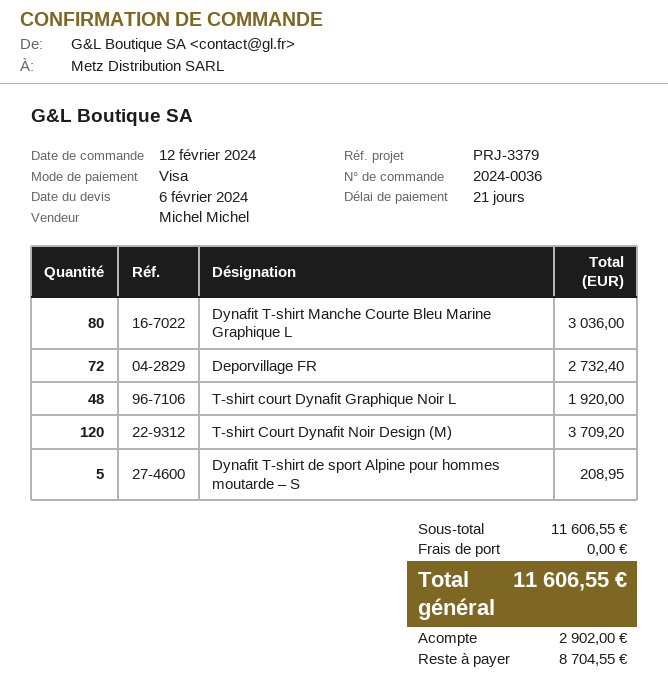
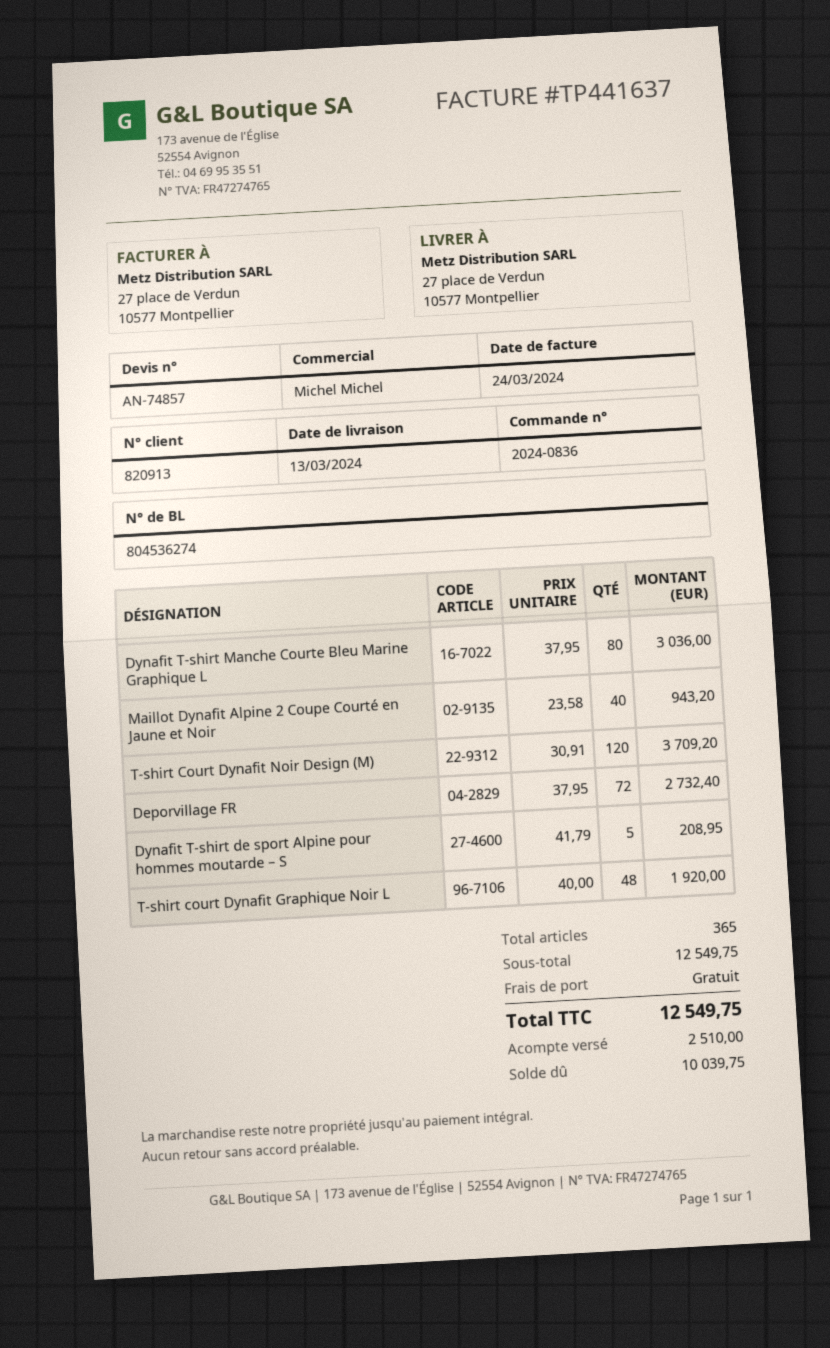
order number: 2024-0036 -> 2024-0836
Maillot Dynafit Alpine 2 Coupe Courté en Jaune et Noir: none -> 40 for 943.20
subtotal: 11606.55 -> 12549.75
total: 11606.55 -> 12549.75
deposit: 2902.00 -> 2510.00
balance: 8704.55 -> 10039.75

